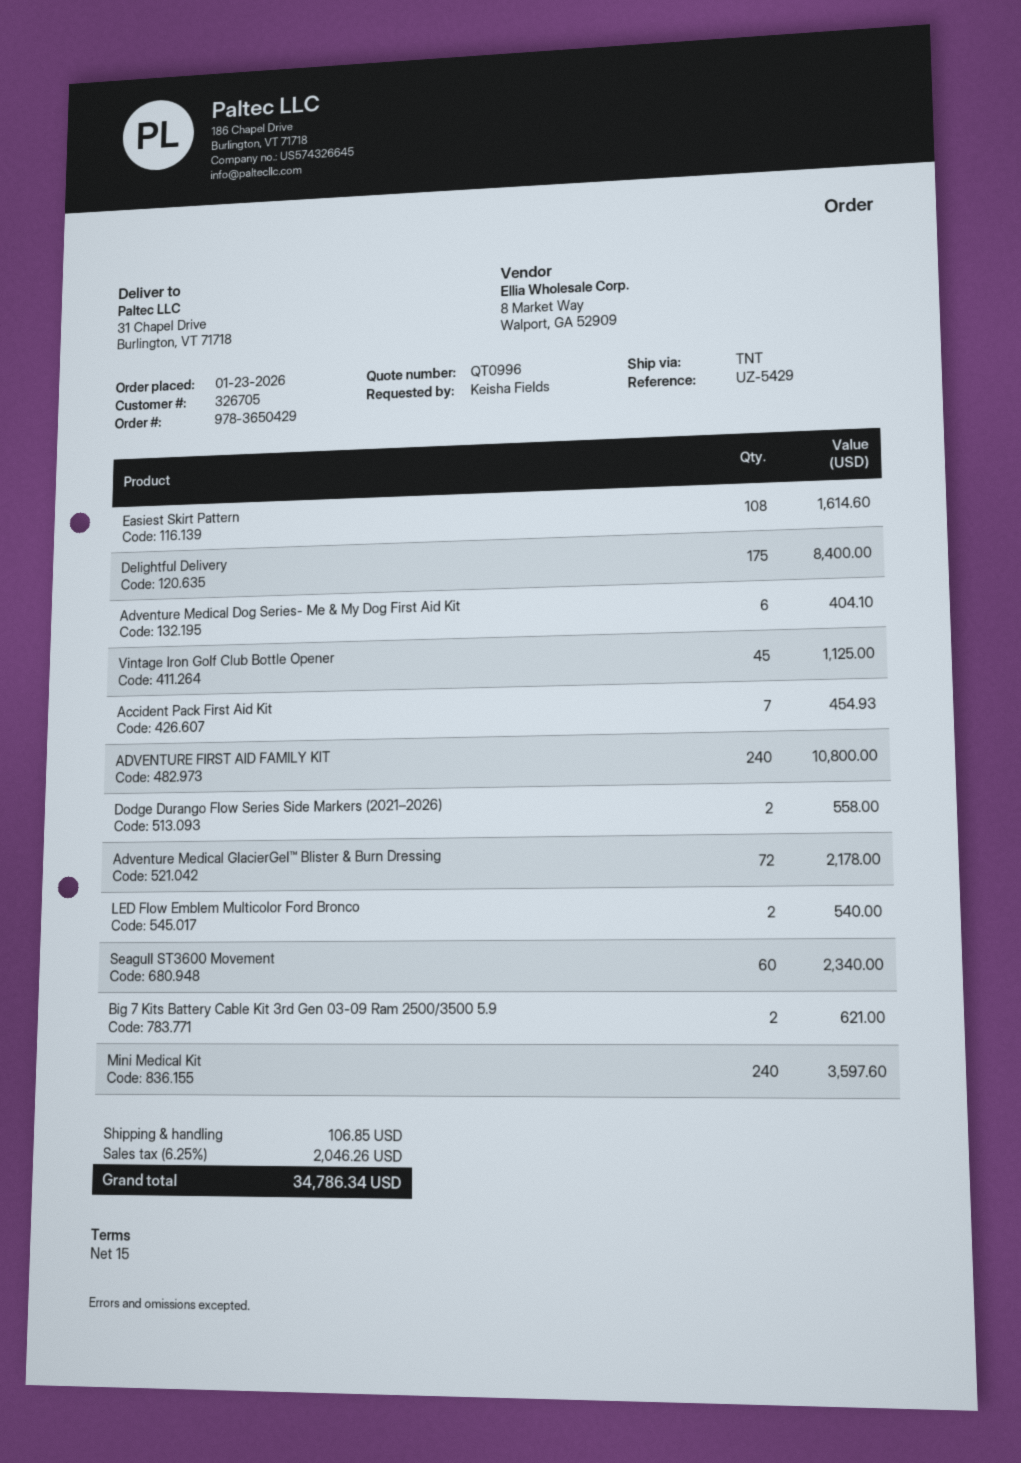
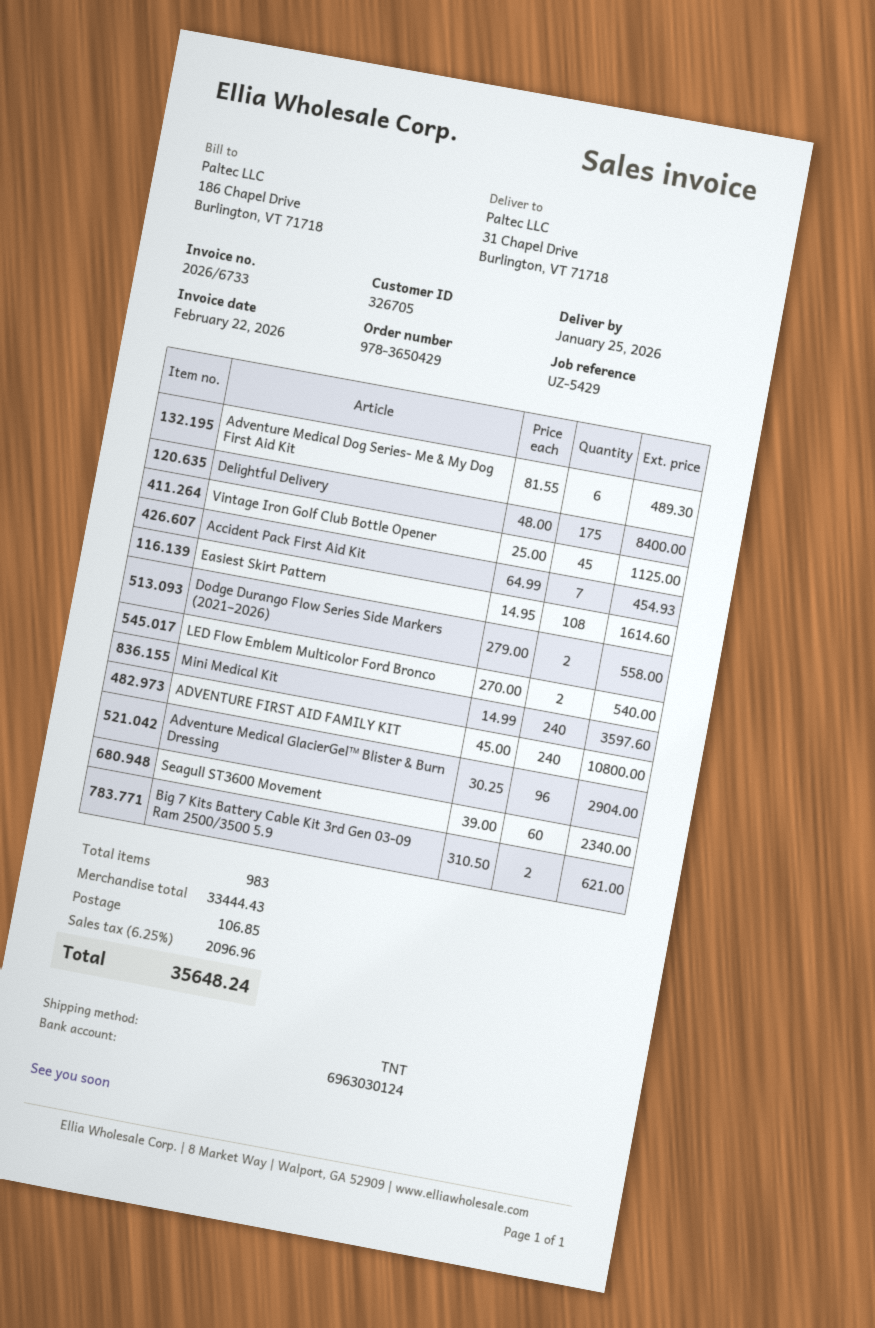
Adventure Medical Dog Series- Me & My Dog First Aid Kit: 6 for 404.10 -> 6 for 489.30
Adventure Medical GlacierGel™ Blister & Burn Dressing: 72 for 2178.00 -> 96 for 2904.00
tax: 6.25% = 2046.26 -> 6.25% = 2096.96
total: 34786.34 -> 35648.24

